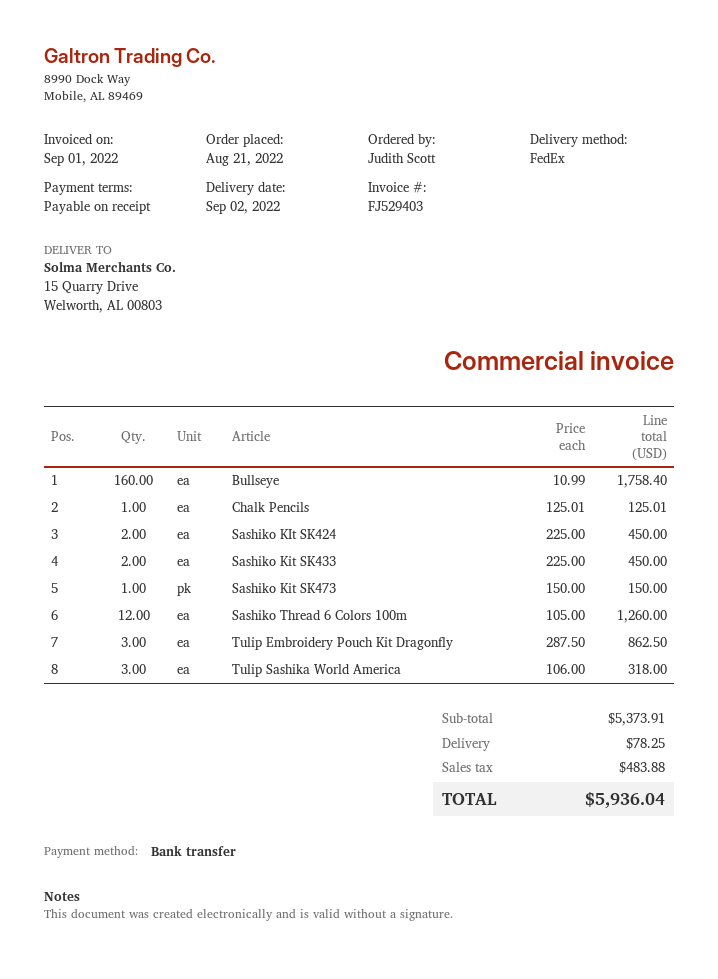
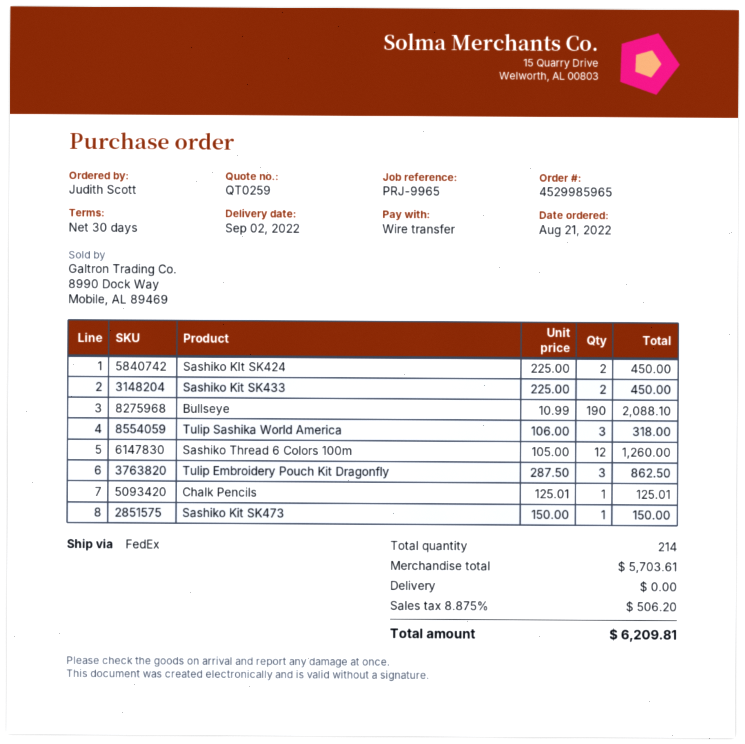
payment terms: on receipt -> 30 days
Bullseye: 160 x 10.99 = 1758.40 -> 190 x 10.99 = 2088.10
subtotal: 5373.91 -> 5703.61
shipping: 78.25 -> 0.00
tax: 483.88 -> 506.20
total: 5936.04 -> 6209.81

